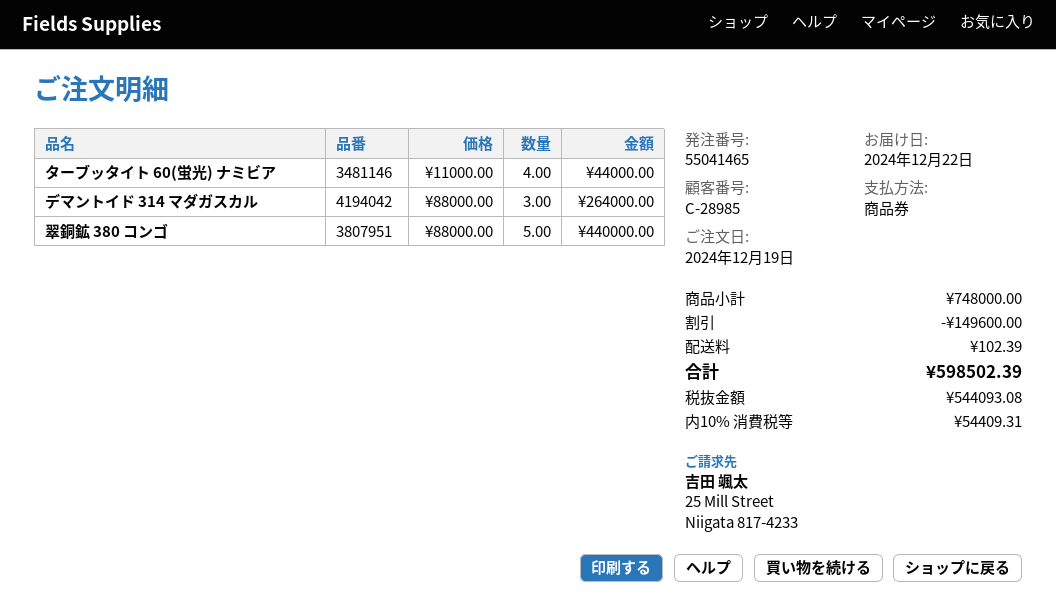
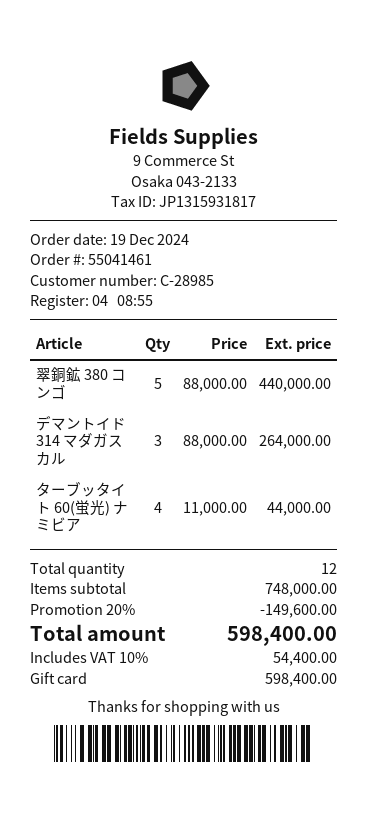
order number: 55041465 -> 55041461
shipping: 102.39 -> none
tax: 10% = 54409.31 -> 10% = 54400.00
total: 598502.39 -> 598400.00

